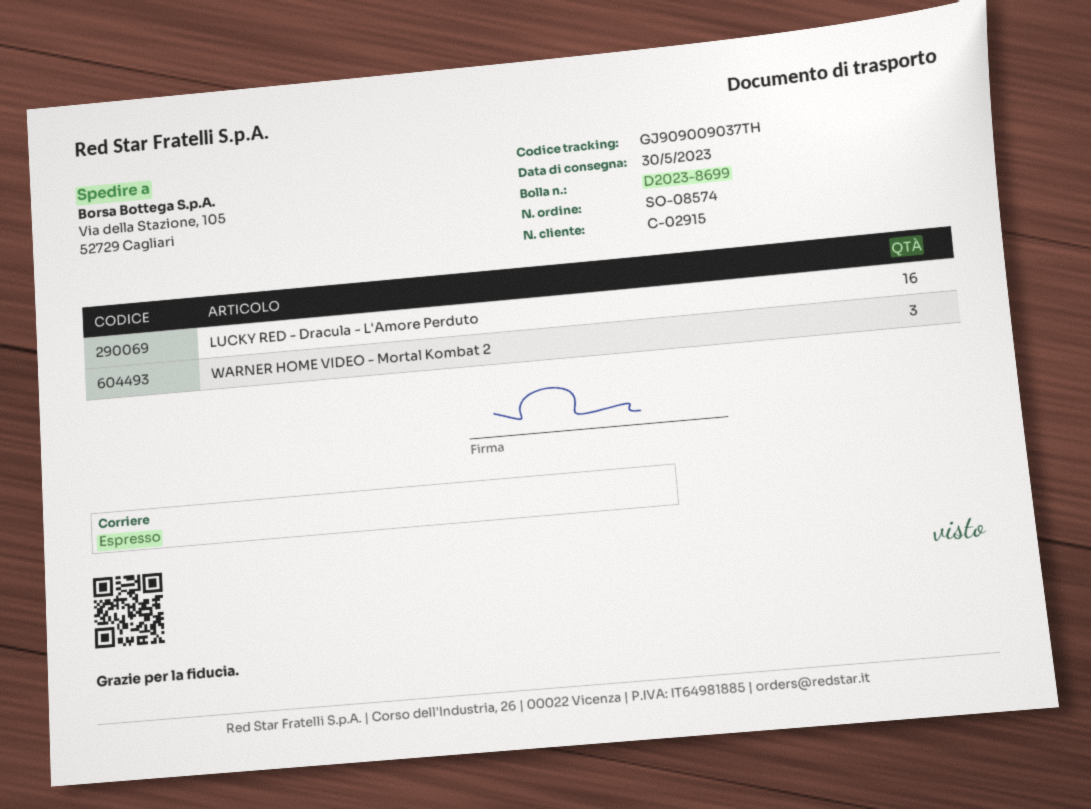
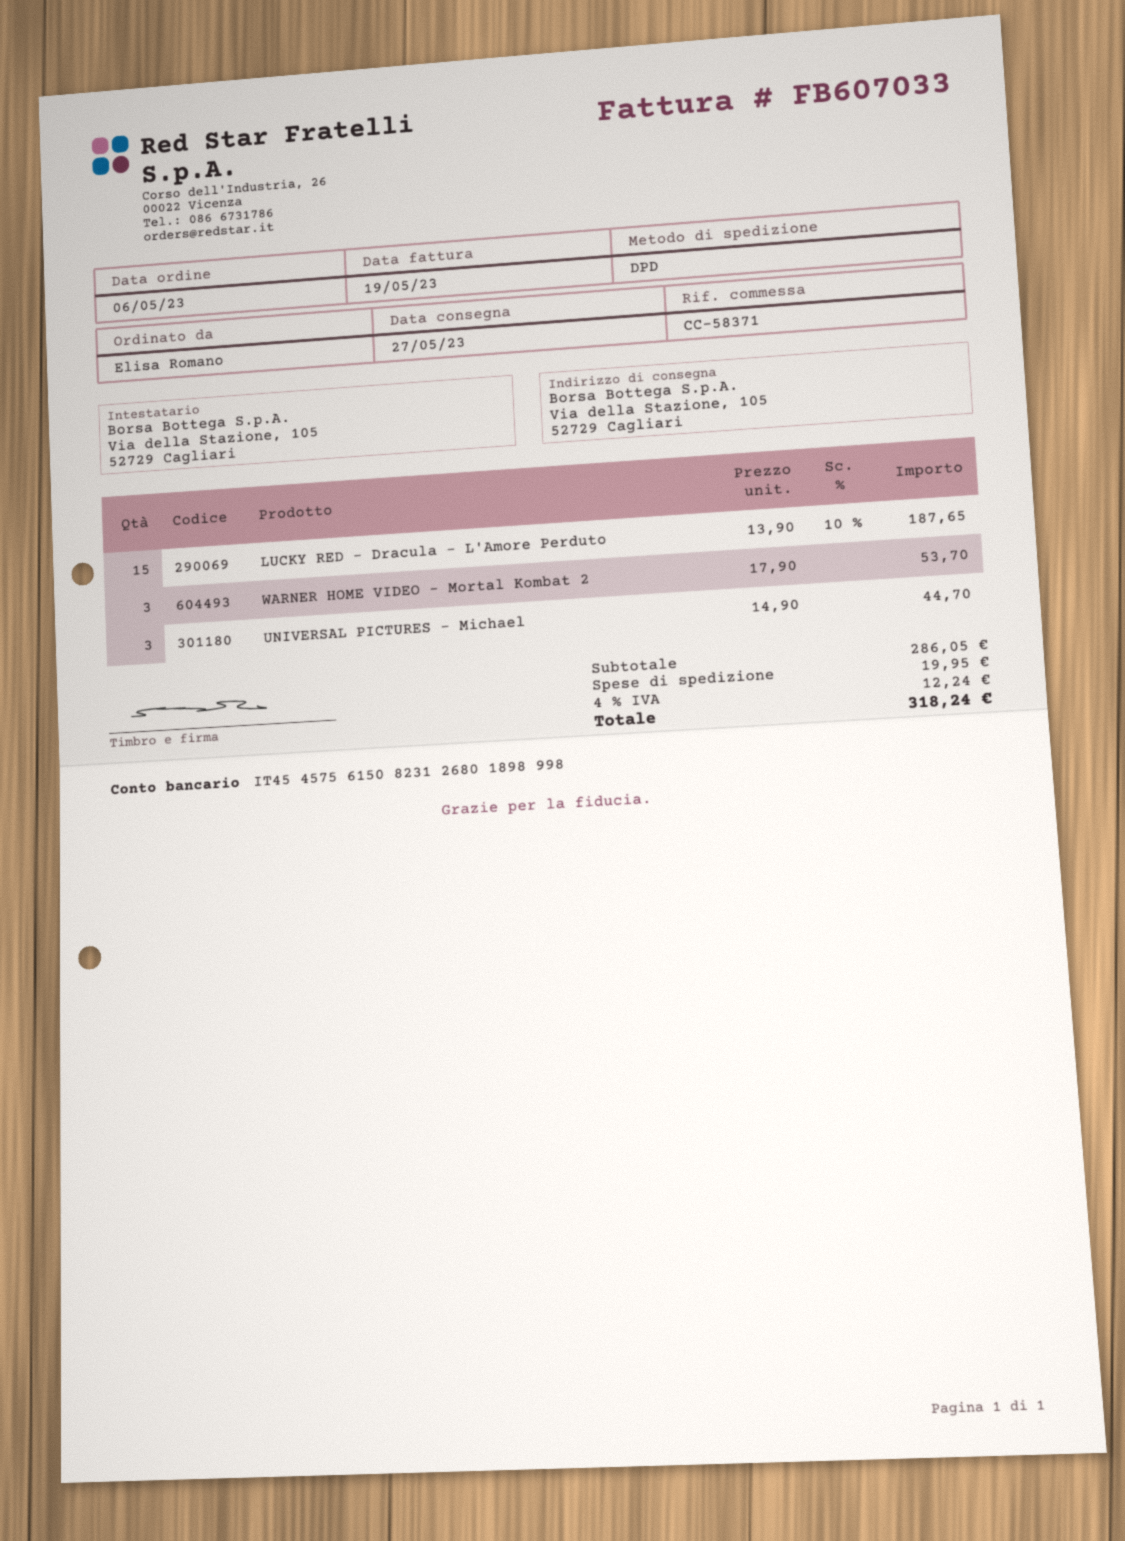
delivery date: 2023-05-30 -> 2023-05-27
shipping method: express -> DPD
LUCKY RED - Dracula - L'Amore Perduto: 16 -> 15
UNIVERSAL PICTURES - Michael: none -> 3

